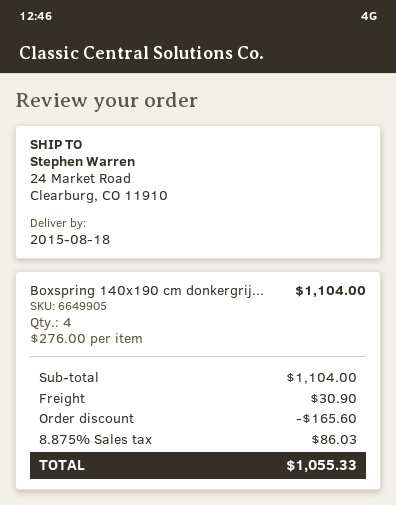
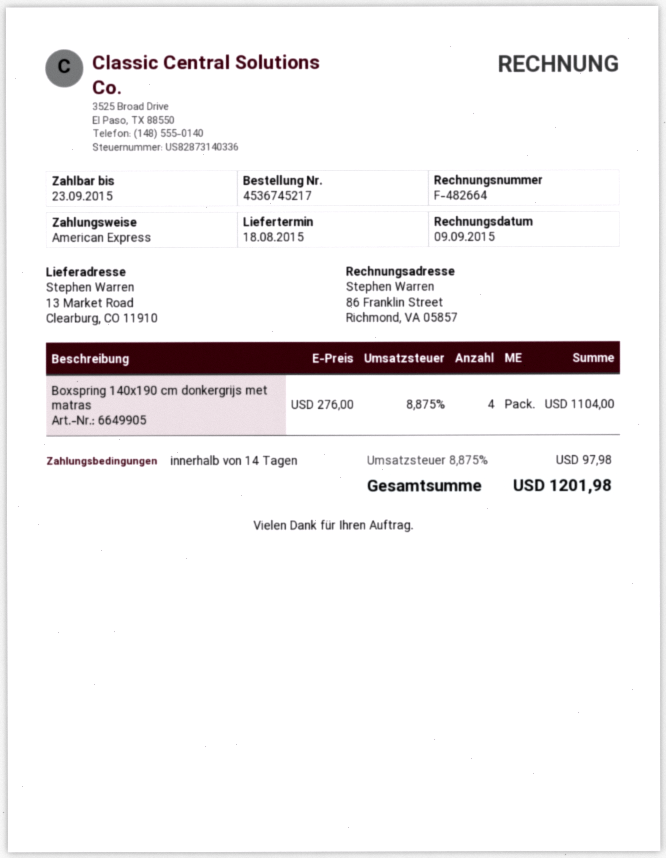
ship to: 24 Market Road, Clearburg, CO 11910 -> 13 Market Road, Clearburg, CO 11910
discount: 165.60 -> none
shipping: 30.90 -> none
tax: 8.875% = 86.03 -> 8.875% = 97.98
total: 1055.33 -> 1201.98

